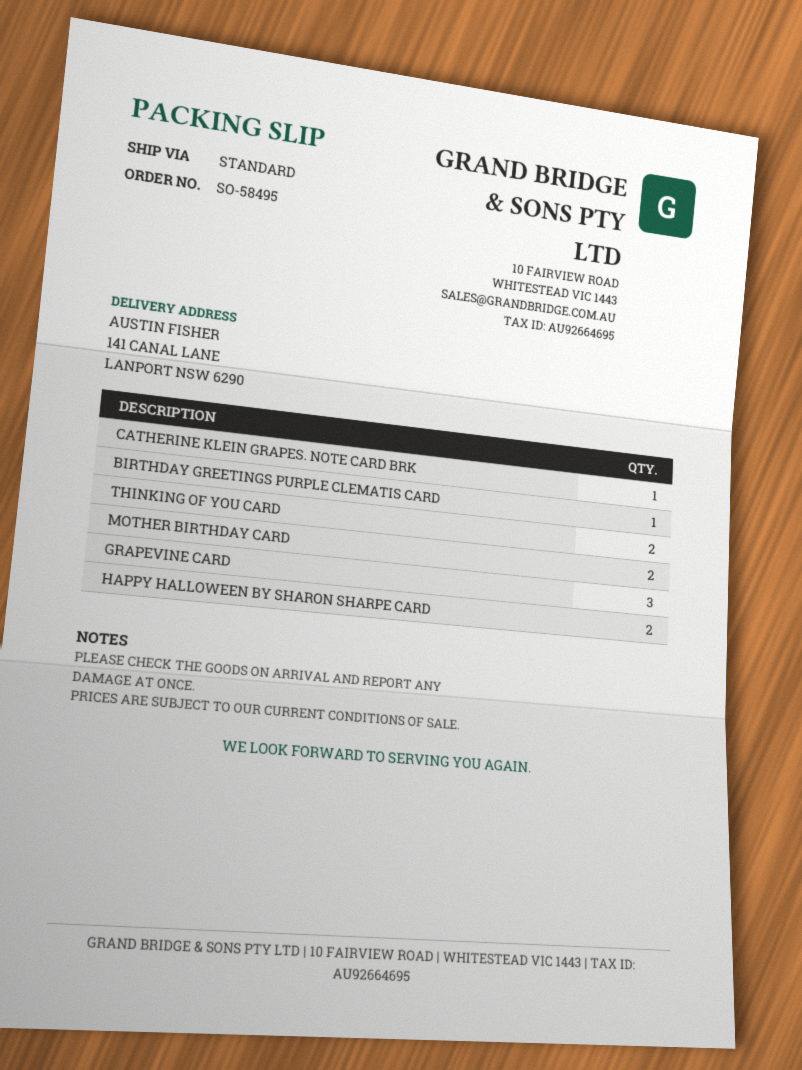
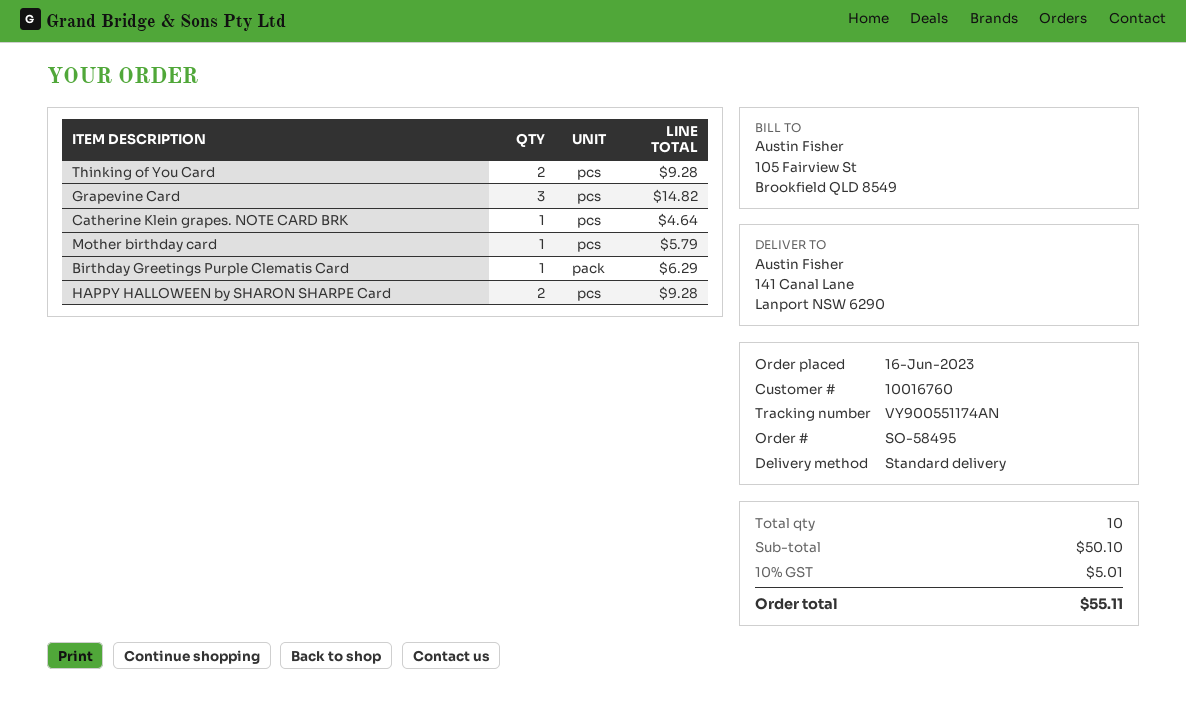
MOTHER BIRTHDAY CARD: 2 -> 1

